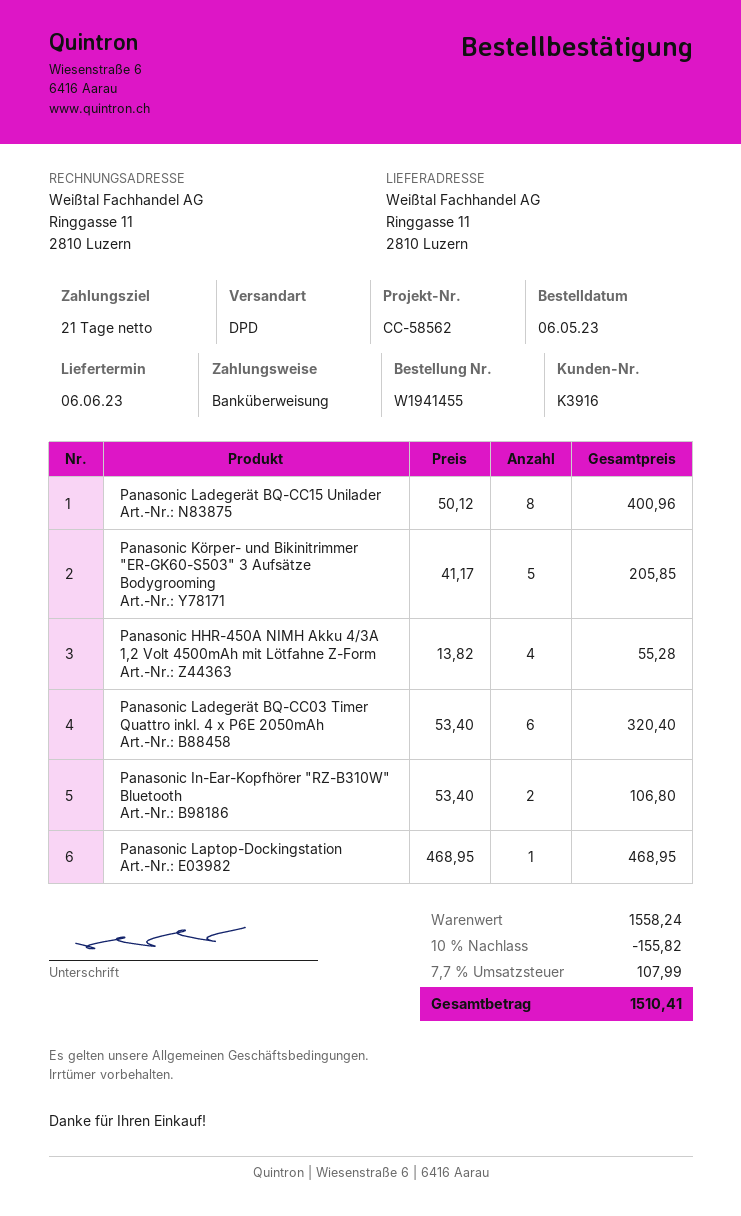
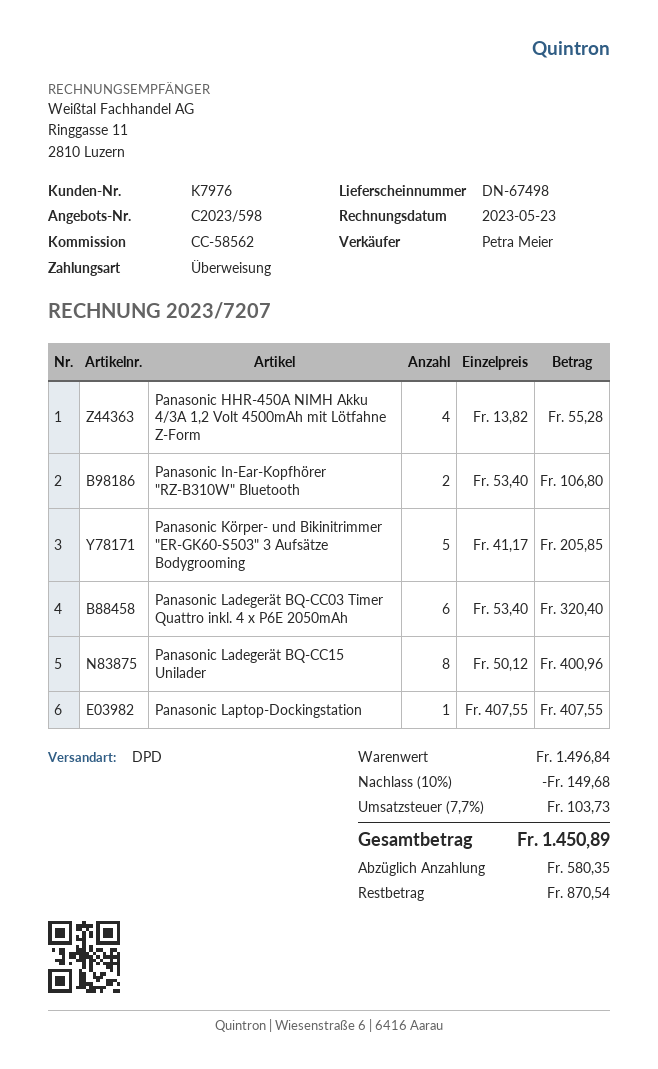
customer number: K3916 -> K7976
Panasonic Laptop-Dockingstation: 1 x 468.95 = 468.95 -> 1 x 407.55 = 407.55
subtotal: 1558.24 -> 1496.84
discount: 10% = 155.82 -> 10% = 149.68
tax: 7.7% = 107.99 -> 7.7% = 103.73
total: 1510.41 -> 1450.89

